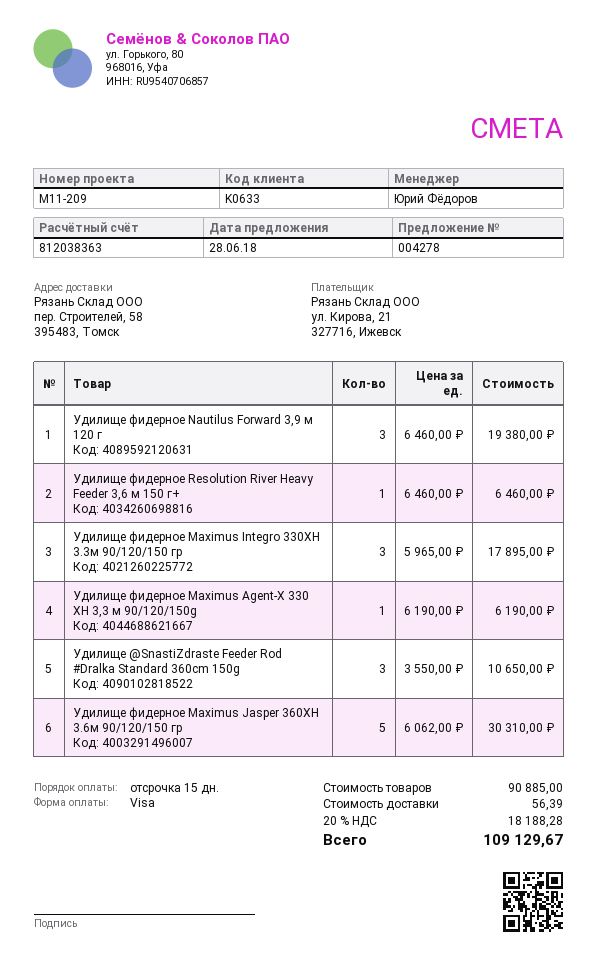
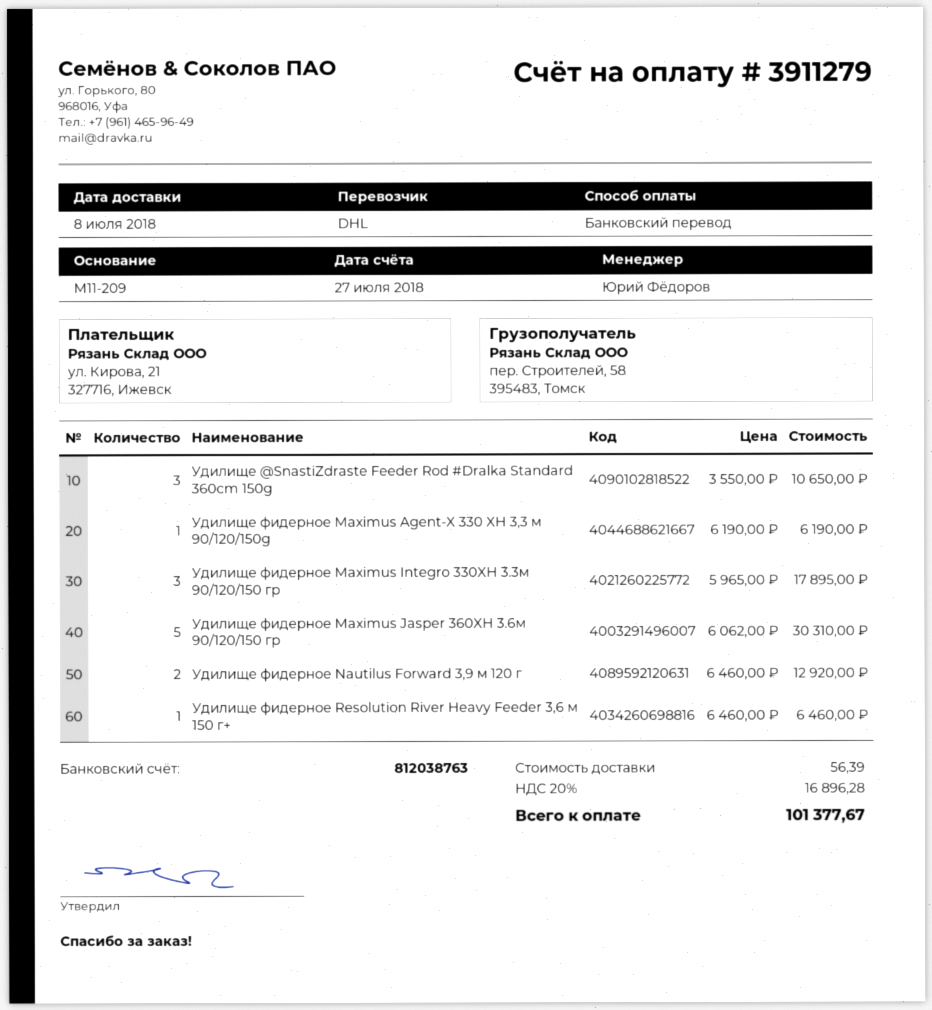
payment method: Visa -> bank transfer
bank account: 812038363 -> 812038763
Удилище фидерное Nautilus Forward 3,9 м 120 г: 3 x 6460.00 = 19380.00 -> 2 x 6460.00 = 12920.00
tax: 20% = 18188.28 -> 20% = 16896.28
total: 109129.67 -> 101377.67

